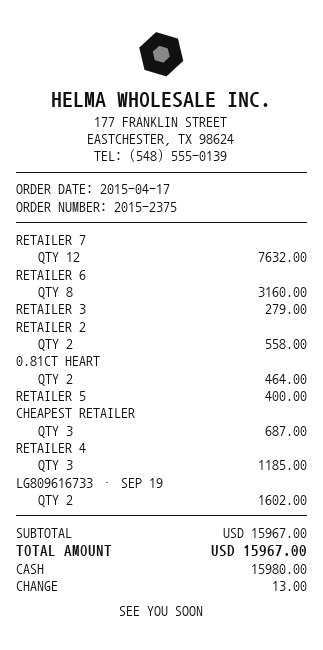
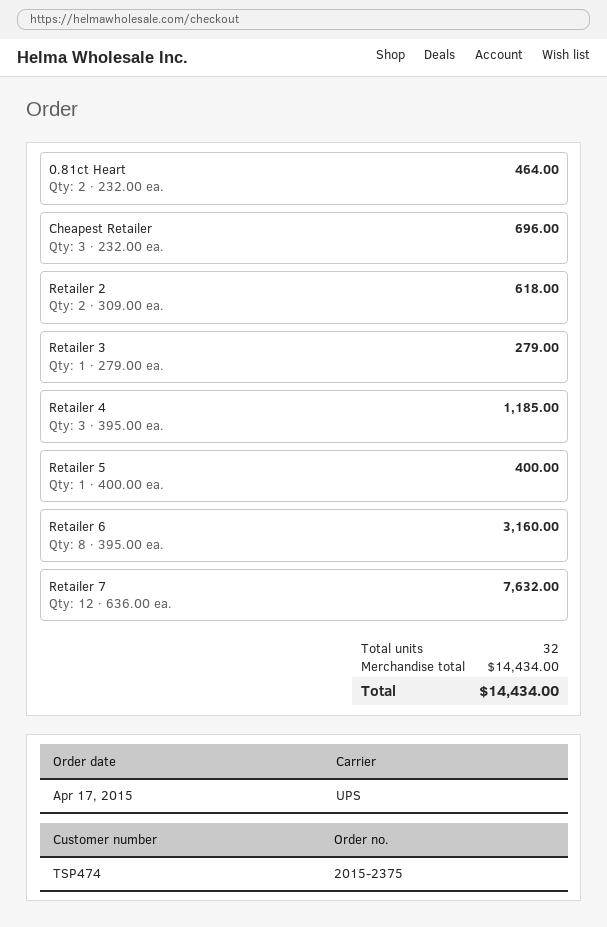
RETAILER 2: 2 for 558.00 -> 2 for 618.00
CHEAPEST RETAILER: 3 for 687.00 -> 3 for 696.00
LG809616733 · SEP 19: 2 for 1602.00 -> none
subtotal: 15967.00 -> 14434.00
total: 15967.00 -> 14434.00

